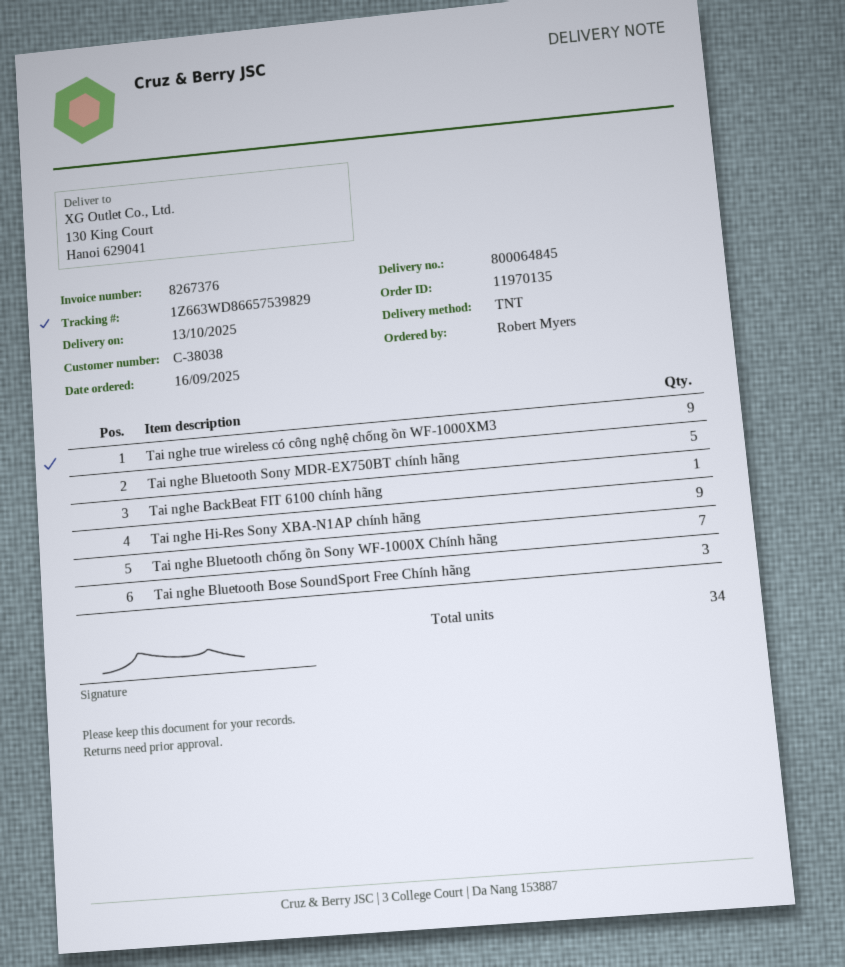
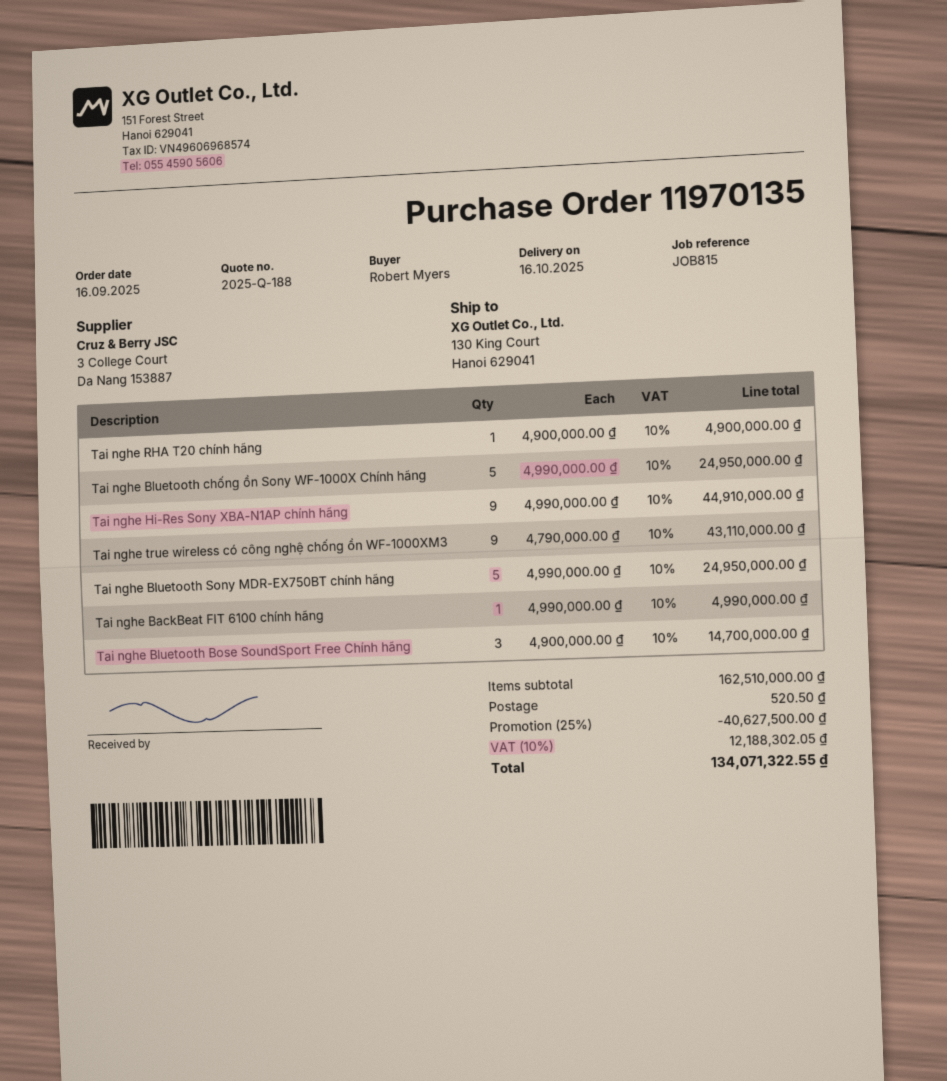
delivery date: 2025-10-13 -> 2025-10-16
Tai nghe Bluetooth chống ồn Sony WF-1000X Chính hãng: 7 -> 5
Tai nghe RHA T20 chính hãng: none -> 1

